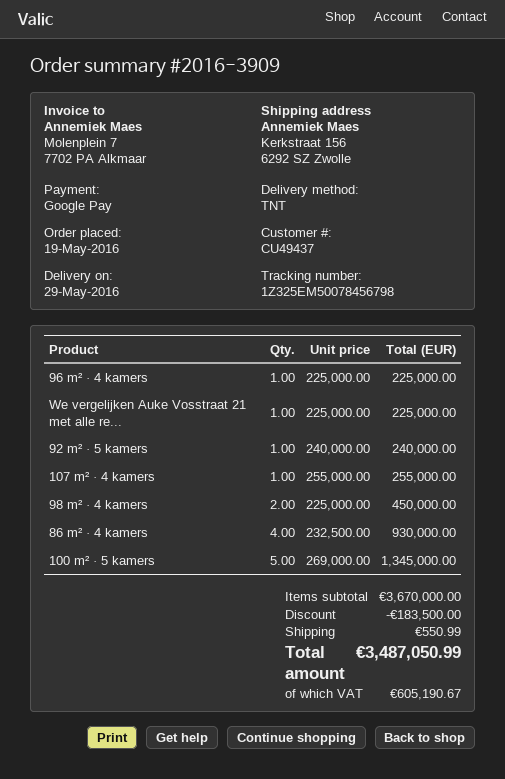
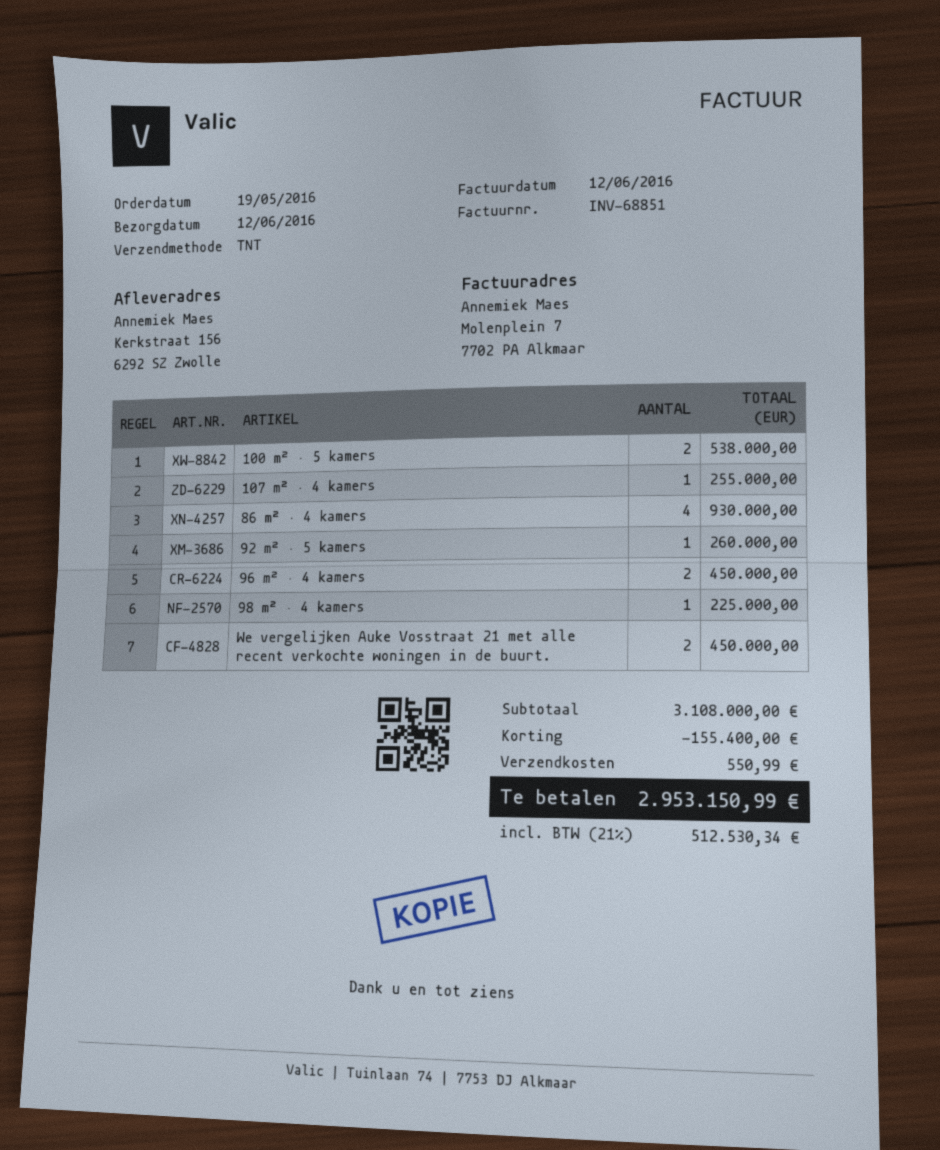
delivery date: 2016-05-29 -> 2016-06-12
96 m² · 4 kamers: 1 for 225000.00 -> 2 for 450000.00
We vergelijken Auke Vosstraat 21 met alle re...: 1 for 225000.00 -> 2 for 450000.00
92 m² · 5 kamers: 1 for 240000.00 -> 1 for 260000.00
98 m² · 4 kamers: 2 for 450000.00 -> 1 for 225000.00
100 m² · 5 kamers: 5 for 1345000.00 -> 2 for 538000.00
subtotal: 3670000.00 -> 3108000.00
discount: 183500.00 -> 155400.00
tax: 605190.67 -> 512530.34
total: 3487050.99 -> 2953150.99

